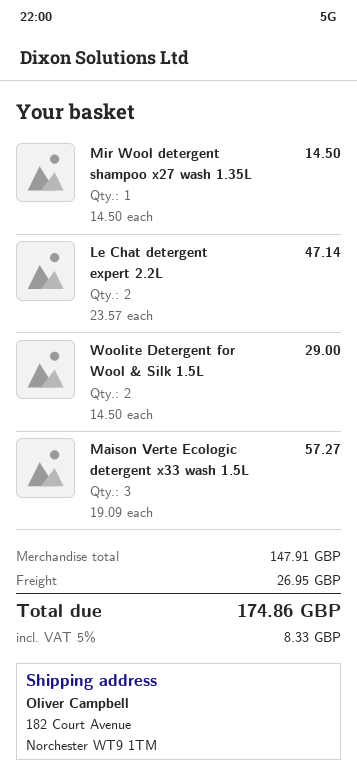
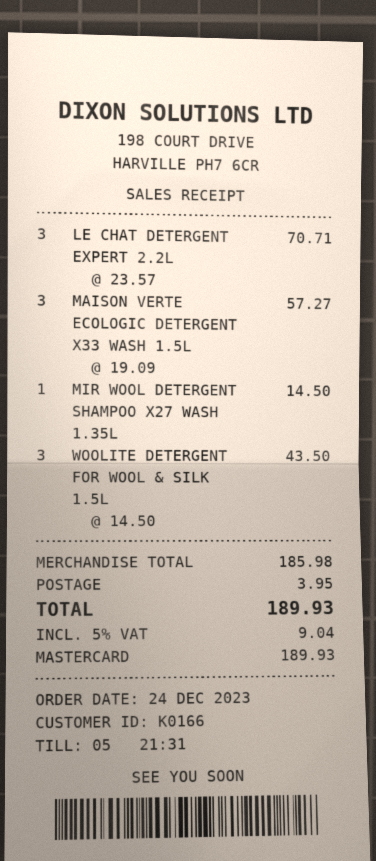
Le Chat detergent expert 2.2L: 2 x 23.57 = 47.14 -> 3 x 23.57 = 70.71
Woolite Detergent for Wool & Silk 1.5L: 2 x 14.50 = 29.00 -> 3 x 14.50 = 43.50
subtotal: 147.91 -> 185.98
shipping: 26.95 -> 3.95
tax: 5% = 8.33 -> 5% = 9.04
total: 174.86 -> 189.93

